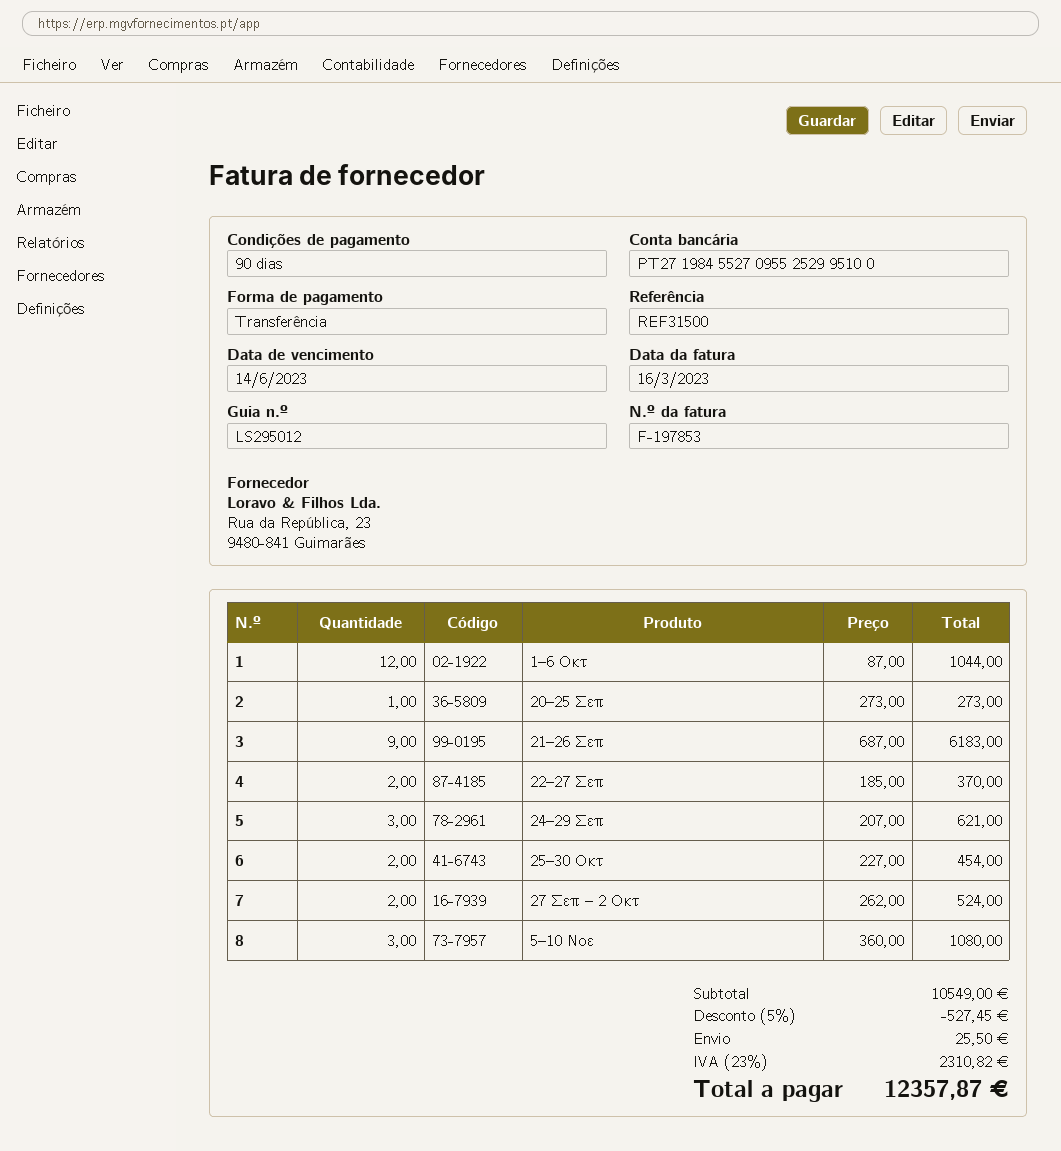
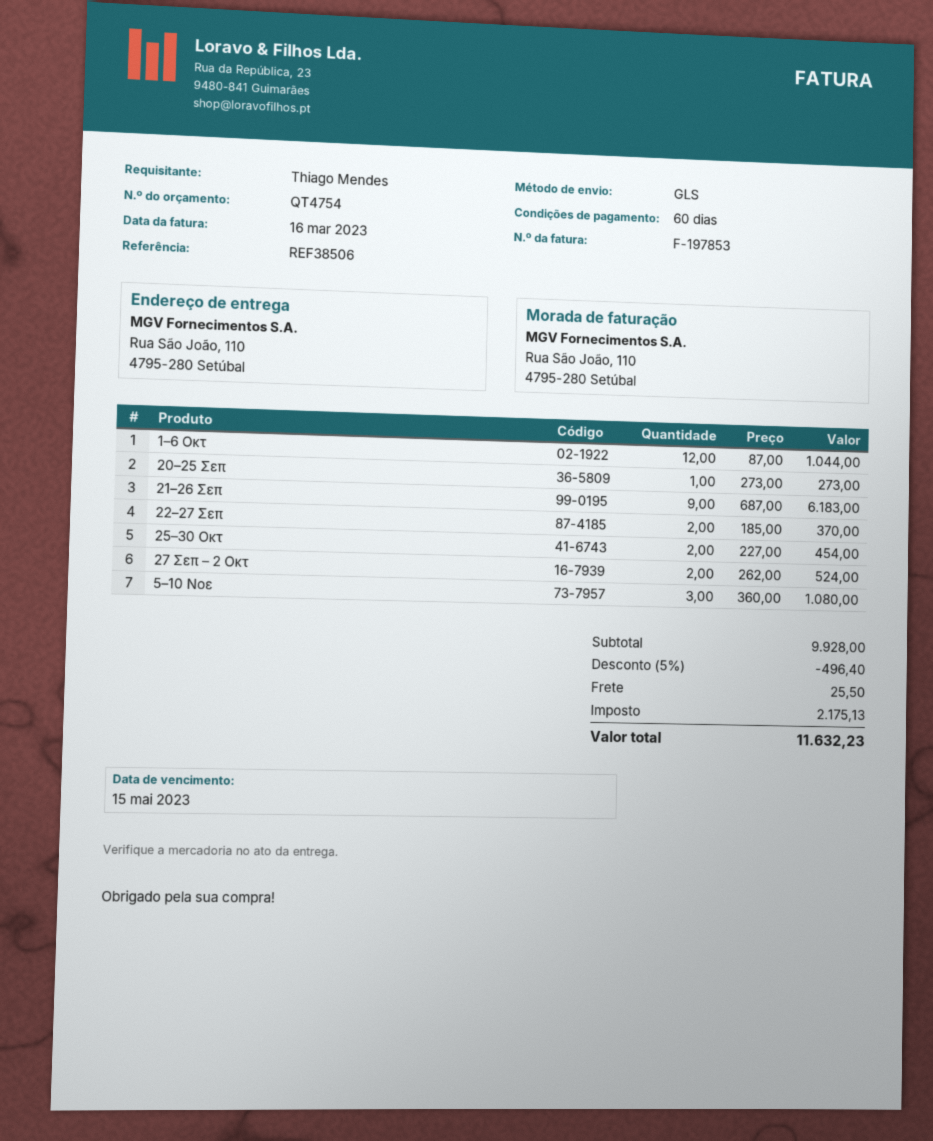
payment terms: 90 days -> 60 days
due date: 2023-06-14 -> 2023-05-15
reference: REF31500 -> REF38506
24–29 Σεπ: 3 x 207.00 = 621.00 -> none
subtotal: 10549.00 -> 9928.00
discount: 5% = 527.45 -> 5% = 496.40
tax: 2310.82 -> 2175.13
total: 12357.87 -> 11632.23

